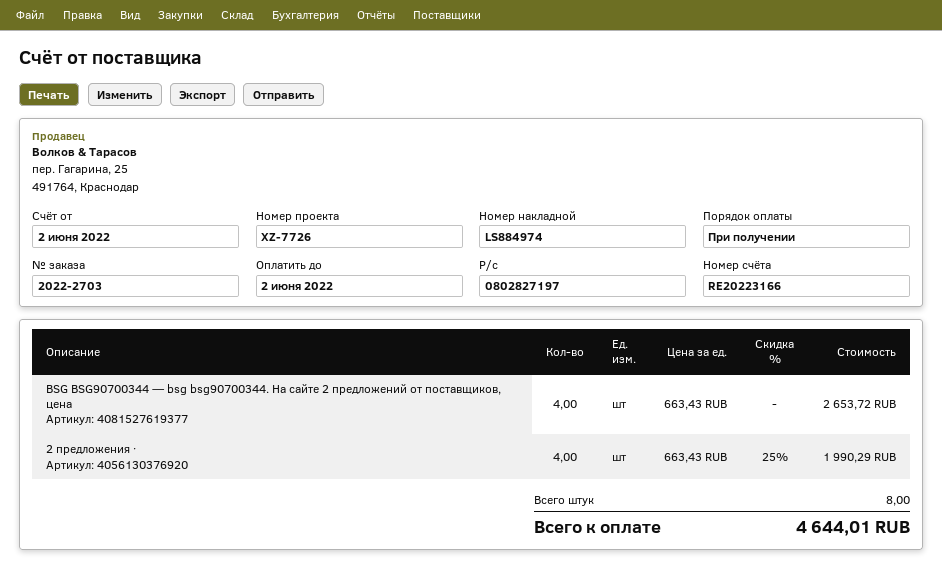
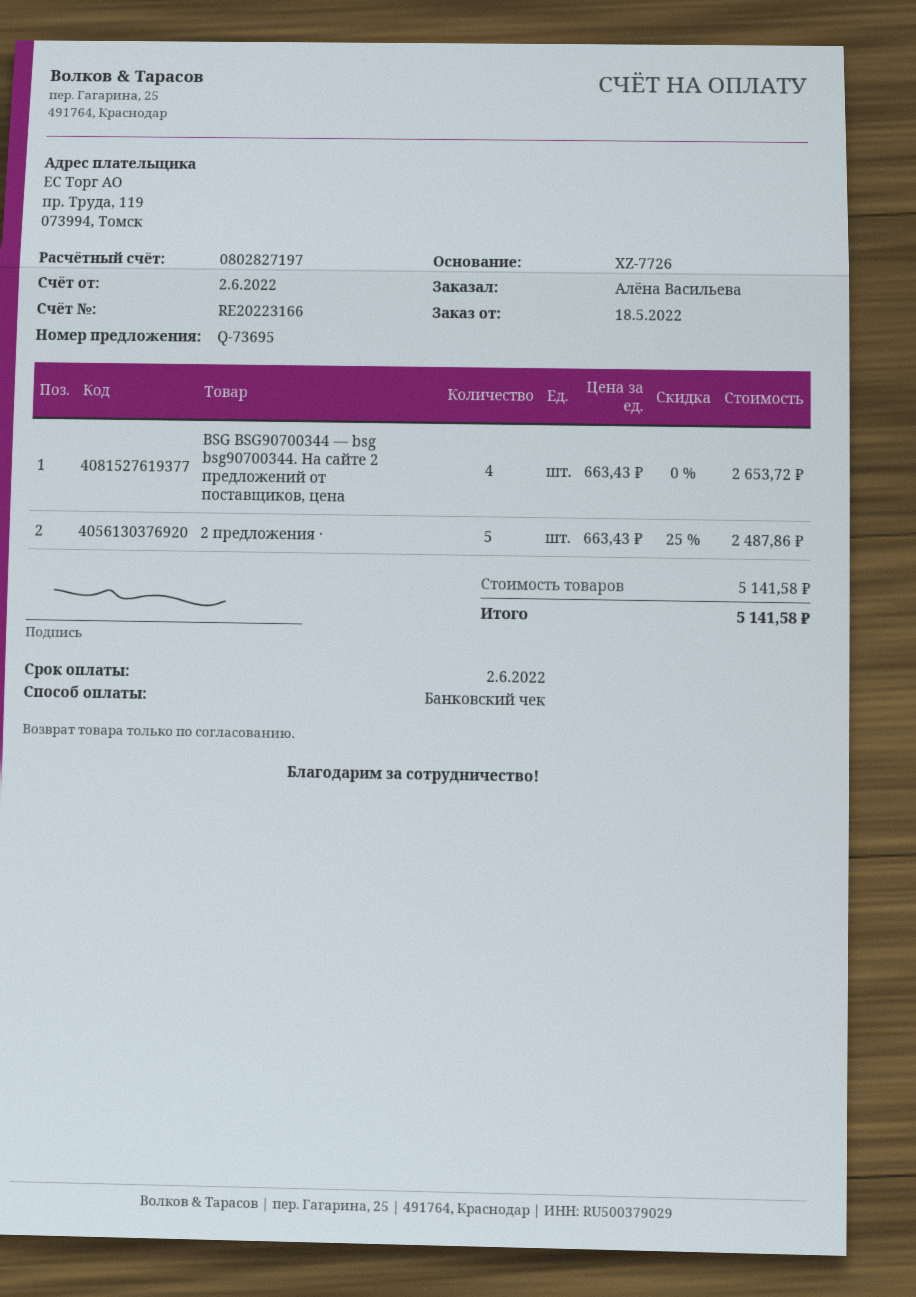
2 предложения ·: 4 x 663.43 - 25% = 1990.29 -> 5 x 663.43 - 25% = 2487.86
total: 4644.01 -> 5141.58

